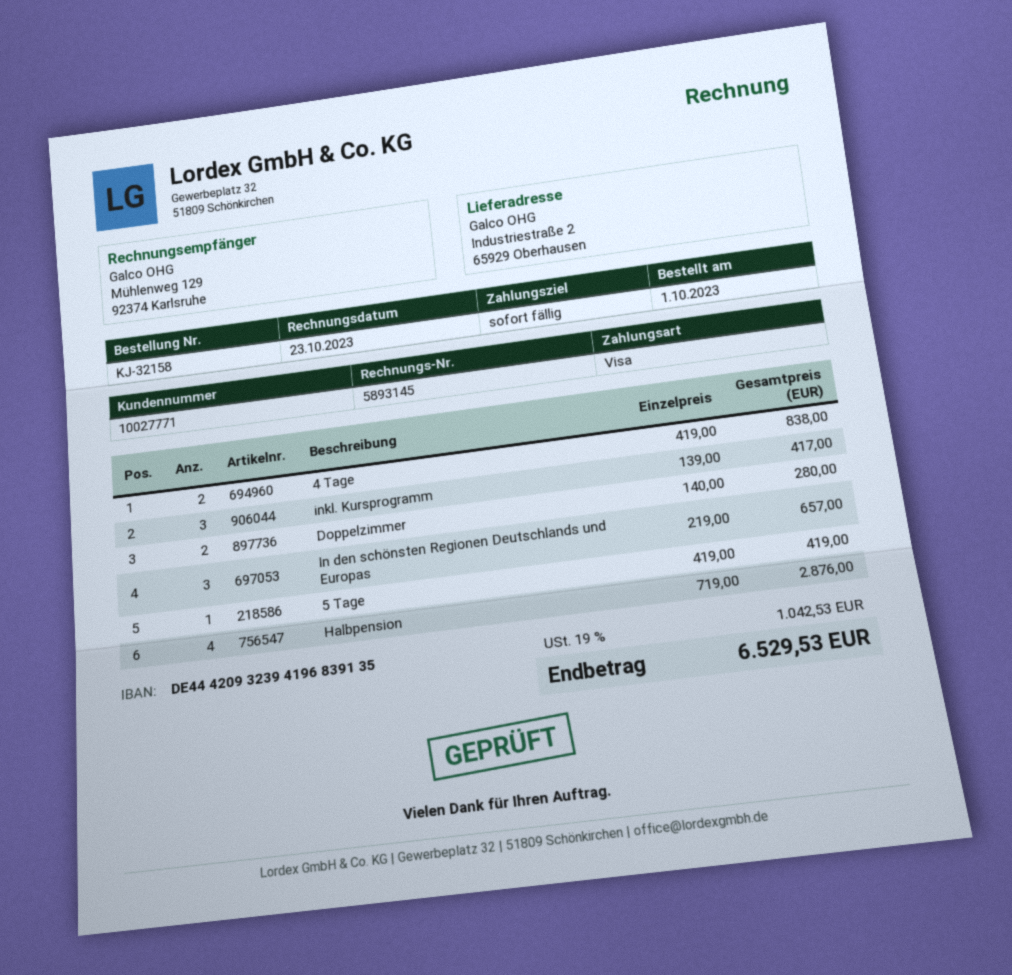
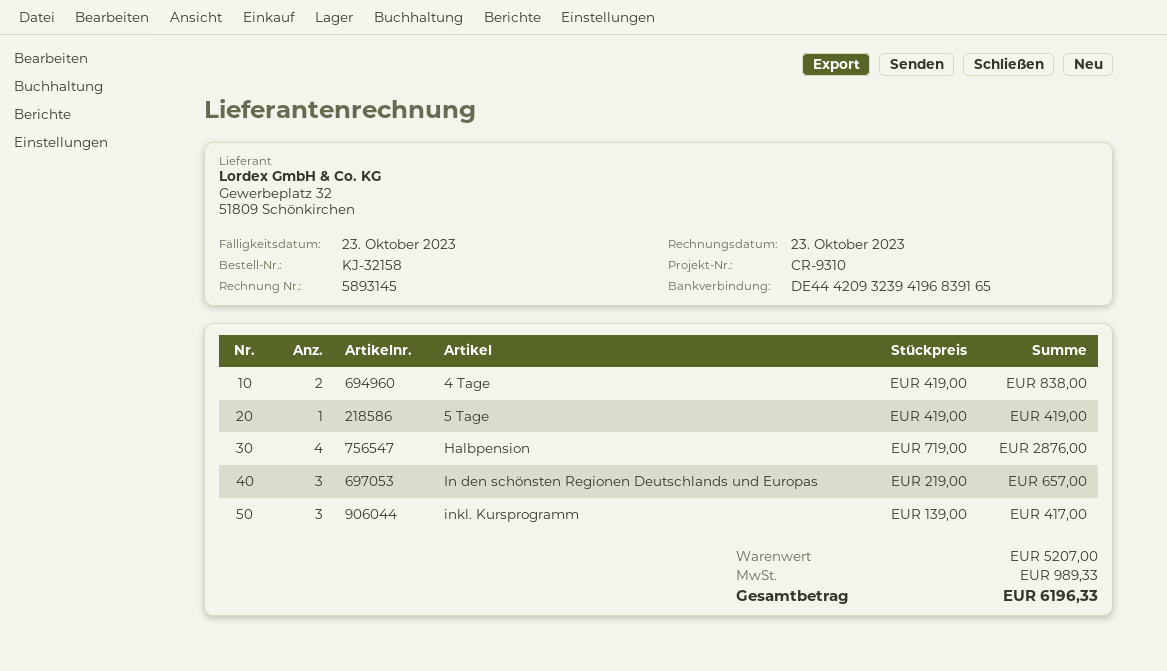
bank account: DE44420932394196839135 -> DE44420932394196839165
Doppelzimmer: 2 x 140.00 = 280.00 -> none
tax: 1042.53 -> 989.33
total: 6529.53 -> 6196.33

